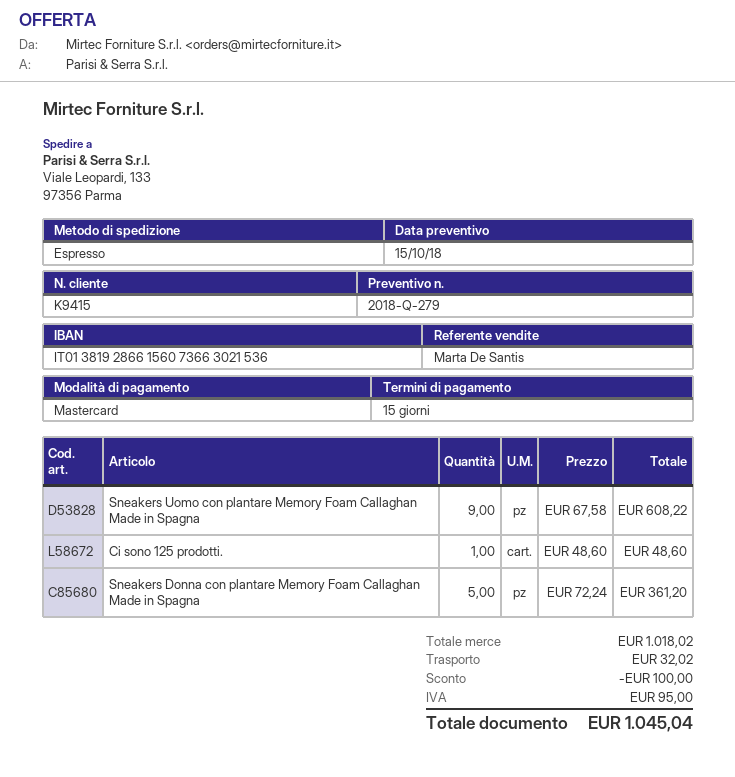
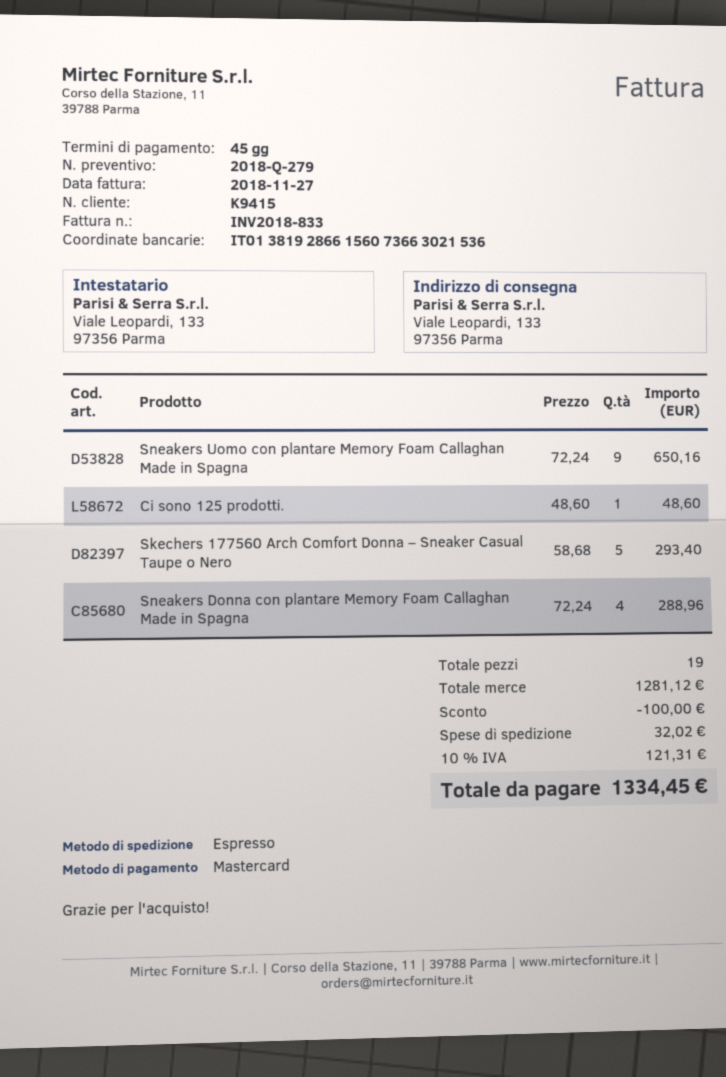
payment terms: 15 days -> 45 days
Sneakers Uomo con plantare Memory Foam Callaghan Made in Spagna: 9 x 67.58 = 608.22 -> 9 x 72.24 = 650.16
Sneakers Donna con plantare Memory Foam Callaghan Made in Spagna: 5 x 72.24 = 361.20 -> 4 x 72.24 = 288.96
Skechers 177560 Arch Comfort Donna – Sneaker Casual Taupe o Nero: none -> 5 x 58.68 = 293.40
subtotal: 1018.02 -> 1281.12
tax: 95.00 -> 121.31
total: 1045.04 -> 1334.45

